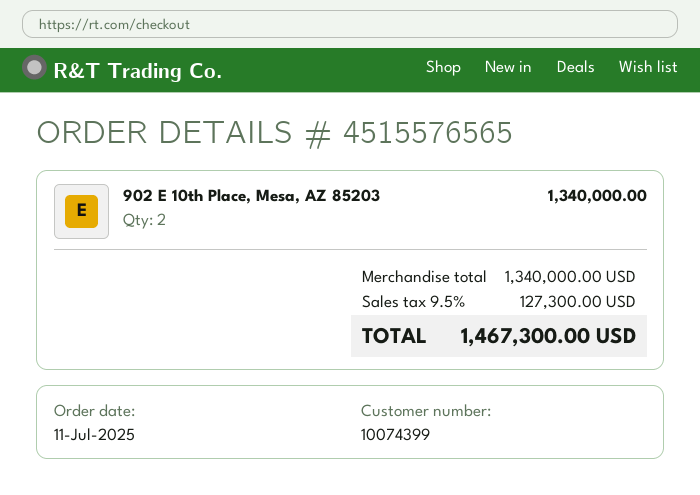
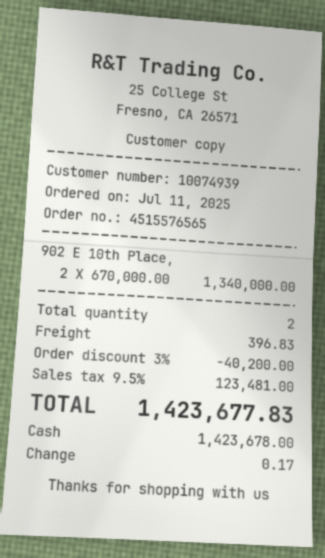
customer number: 10074399 -> 10074939
discount: none -> 3% = 40200.00
shipping: none -> 396.83
tax: 9.5% = 127300.00 -> 9.5% = 123481.00
total: 1467300.00 -> 1423677.83

